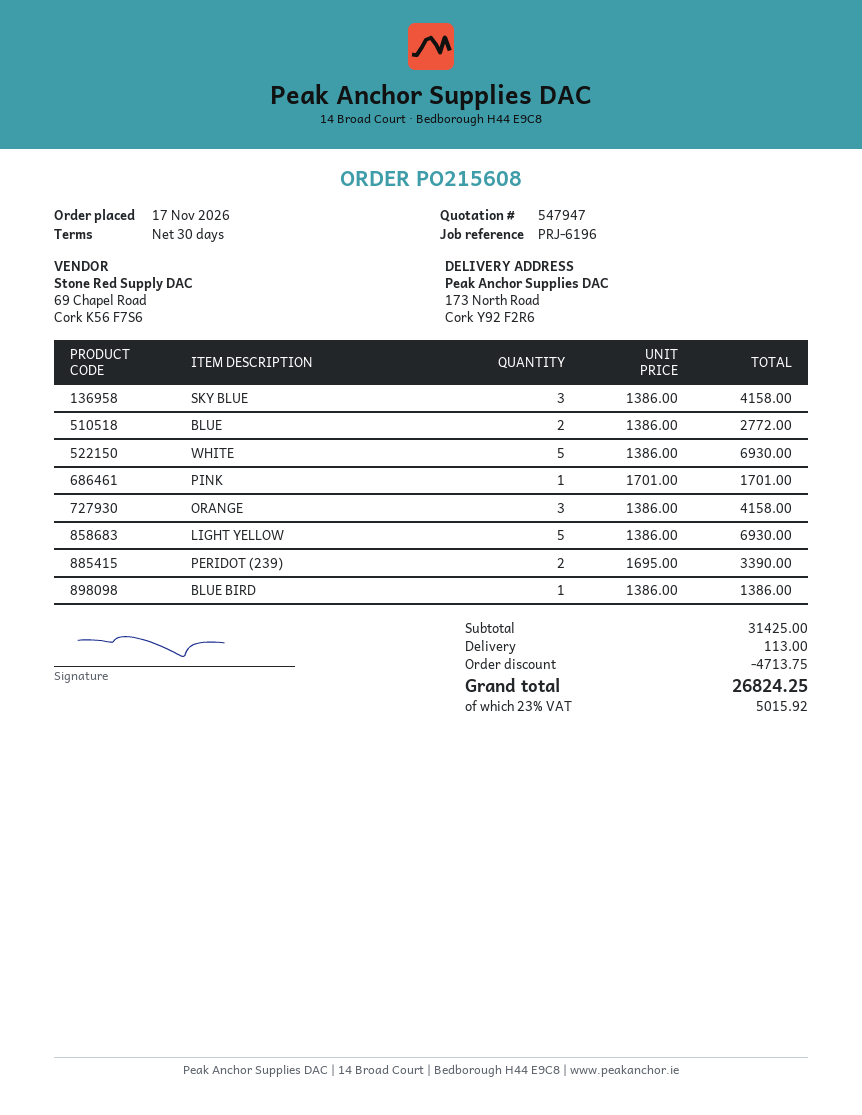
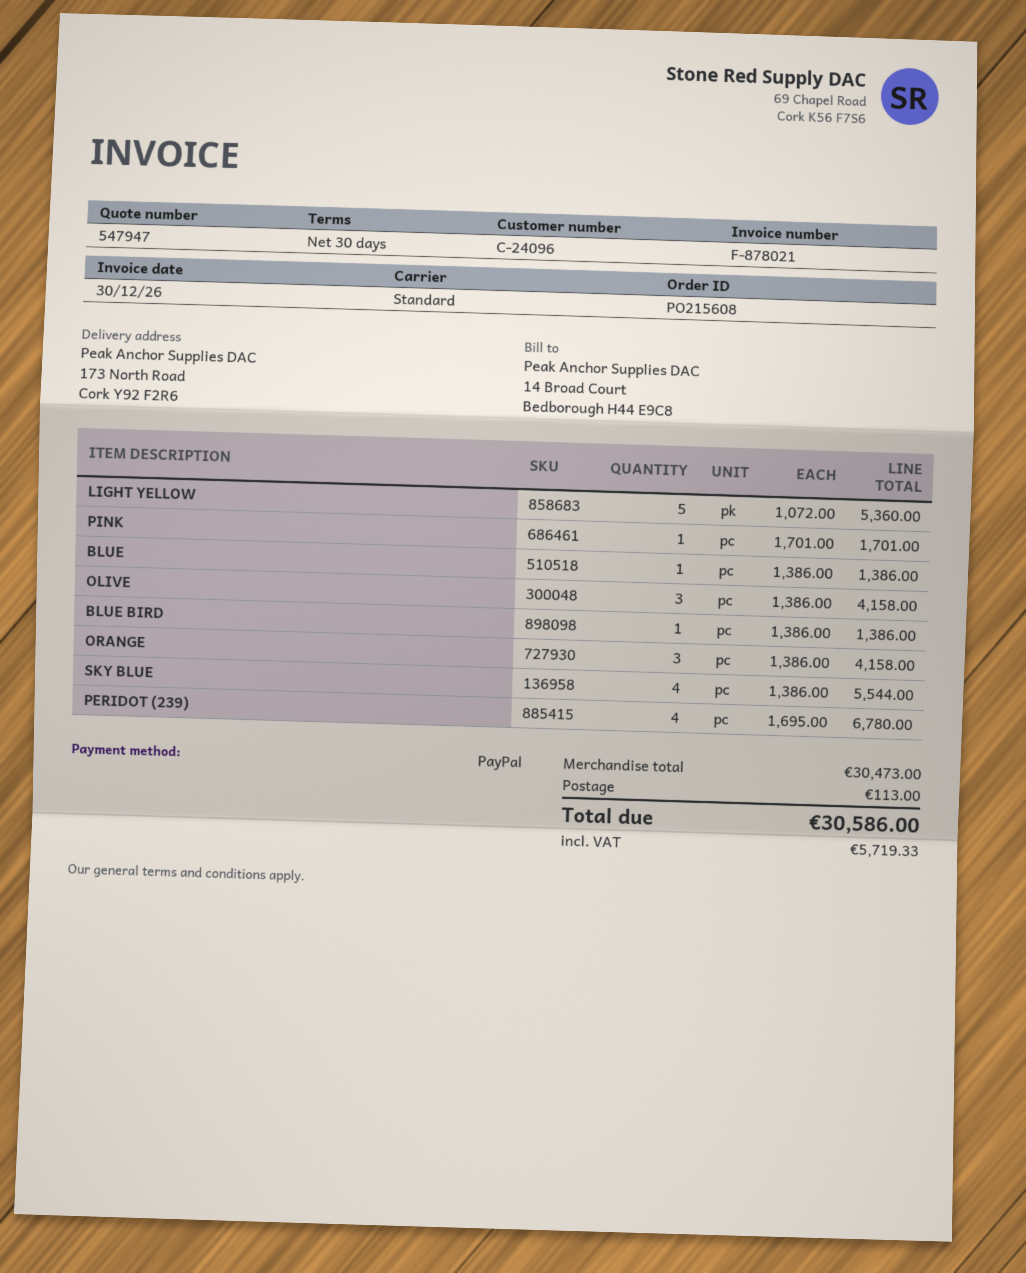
SKY BLUE: 3 x 1386.00 = 4158.00 -> 4 x 1386.00 = 5544.00
BLUE: 2 x 1386.00 = 2772.00 -> 1 x 1386.00 = 1386.00
WHITE: 5 x 1386.00 = 6930.00 -> none
LIGHT YELLOW: 5 x 1386.00 = 6930.00 -> 5 x 1072.00 = 5360.00
PERIDOT (239): 2 x 1695.00 = 3390.00 -> 4 x 1695.00 = 6780.00
OLIVE: none -> 3 x 1386.00 = 4158.00
subtotal: 31425.00 -> 30473.00
discount: 4713.75 -> none
tax: 5015.92 -> 5719.33
total: 26824.25 -> 30586.00

